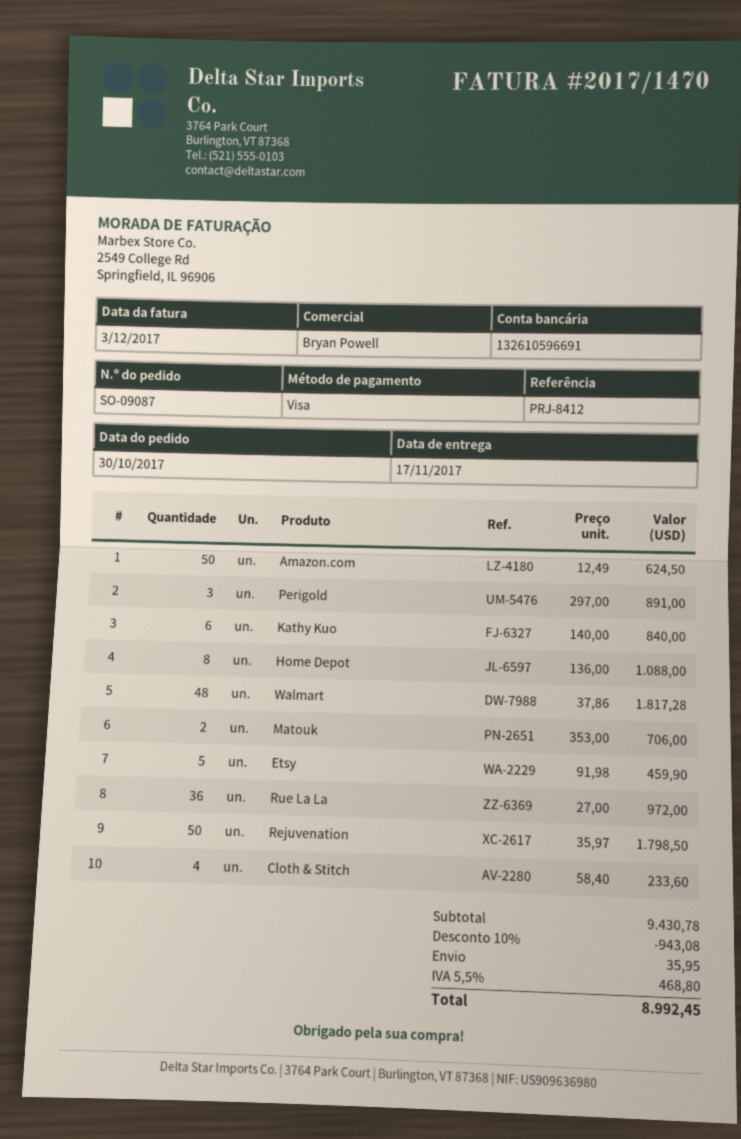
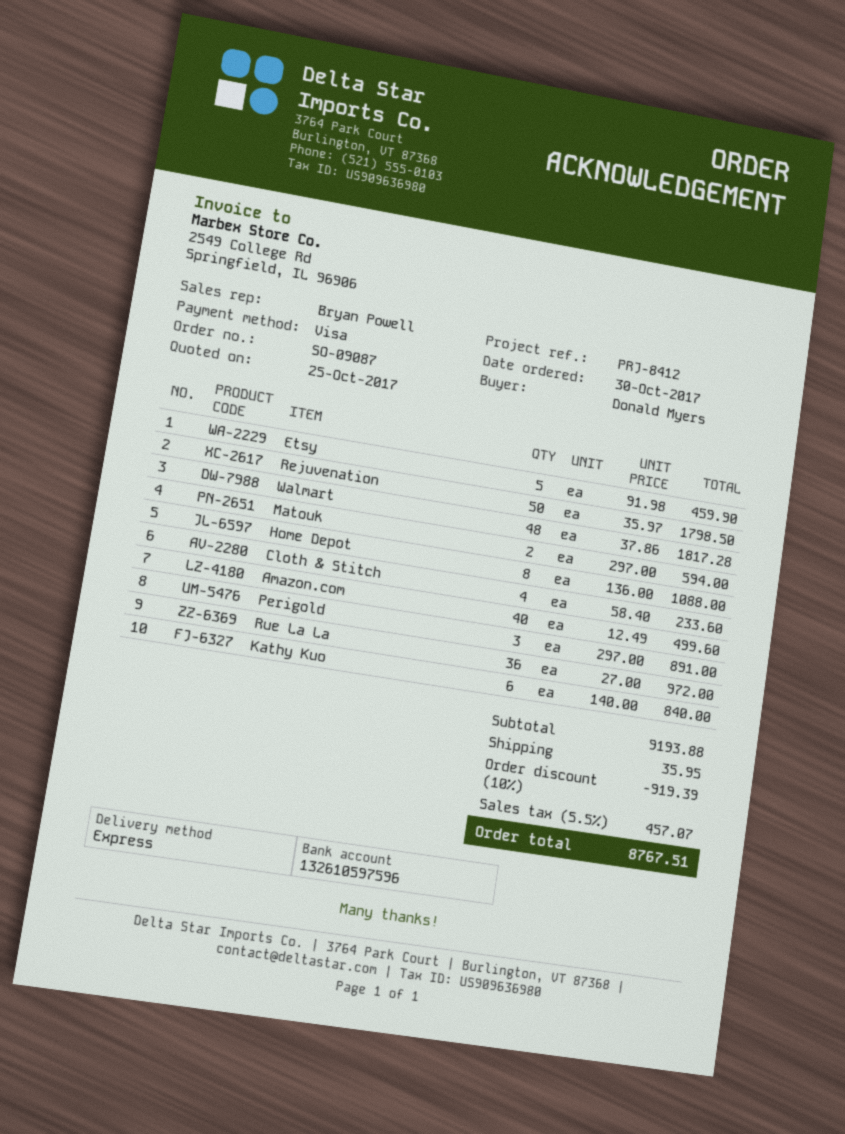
bank account: 132610596691 -> 132610597596
Amazon.com: 50 x 12.49 = 624.50 -> 40 x 12.49 = 499.60
Matouk: 2 x 353.00 = 706.00 -> 2 x 297.00 = 594.00
subtotal: 9430.78 -> 9193.88
discount: 10% = 943.08 -> 10% = 919.39
tax: 5.5% = 468.80 -> 5.5% = 457.07
total: 8992.45 -> 8767.51

